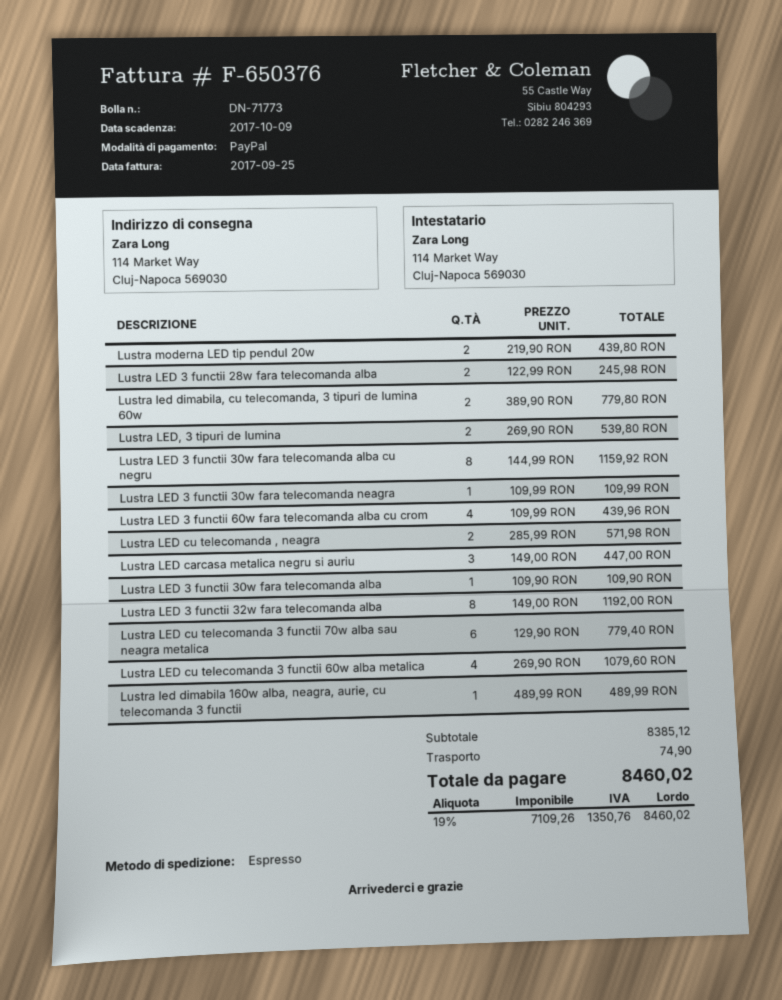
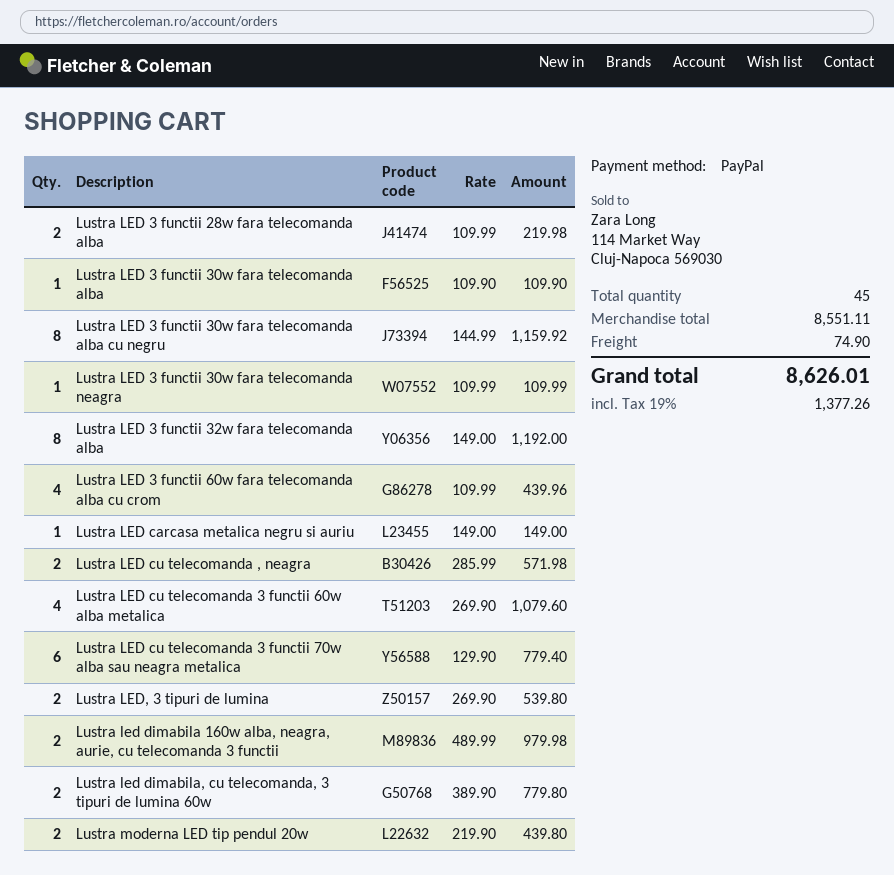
Lustra LED 3 functii 28w fara telecomanda alba: 2 x 122.99 = 245.98 -> 2 x 109.99 = 219.98
Lustra LED carcasa metalica negru si auriu: 3 x 149.00 = 447.00 -> 1 x 149.00 = 149.00
Lustra led dimabila 160w alba, neagra, aurie, cu telecomanda 3 functii: 1 x 489.99 = 489.99 -> 2 x 489.99 = 979.98
subtotal: 8385.12 -> 8551.11
tax: 19% = 1350.76 -> 19% = 1377.26
total: 8460.02 -> 8626.01

